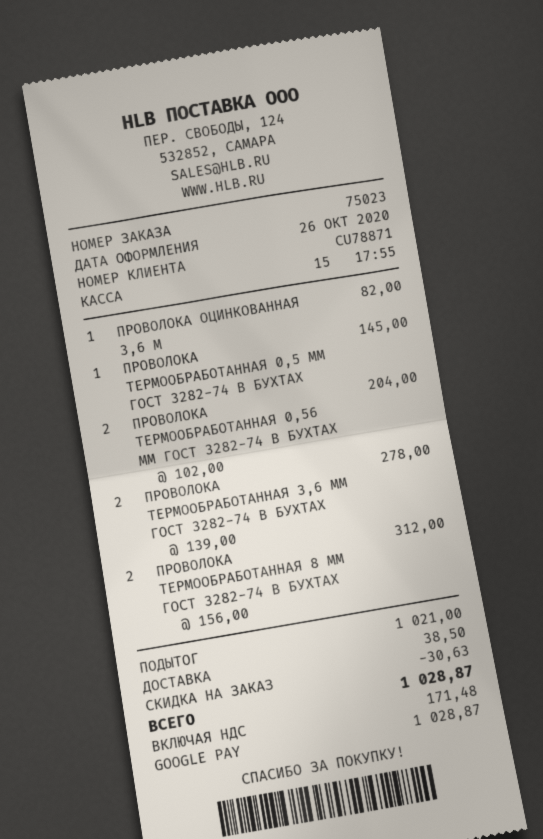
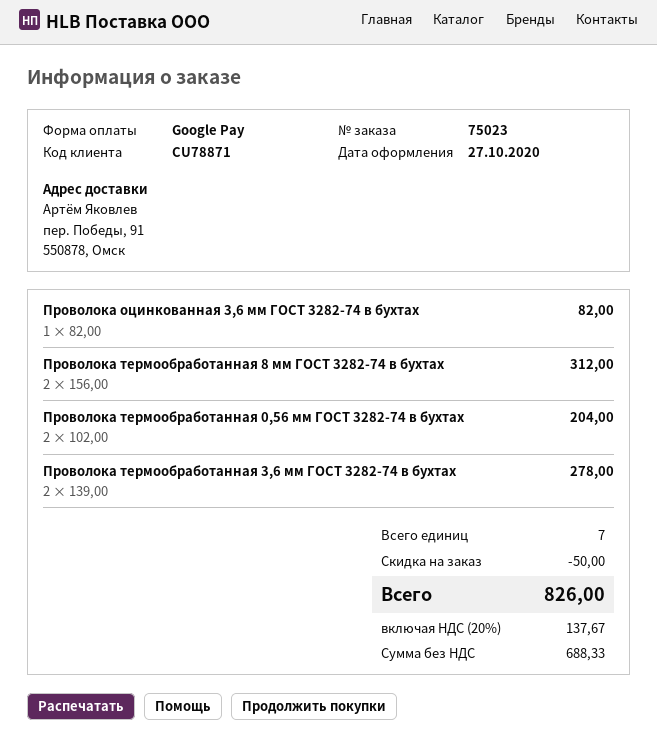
order date: 2020-10-26 -> 2020-10-27
ПРОВОЛОКА ТЕРМООБРАБОТАННАЯ 0,5 ММ ГОСТ 3282-74 В БУХТАХ: 1 x 145.00 = 145.00 -> none
discount: 30.63 -> 50.00
shipping: 38.50 -> none
tax: 171.48 -> 137.67
total: 1028.87 -> 826.00

